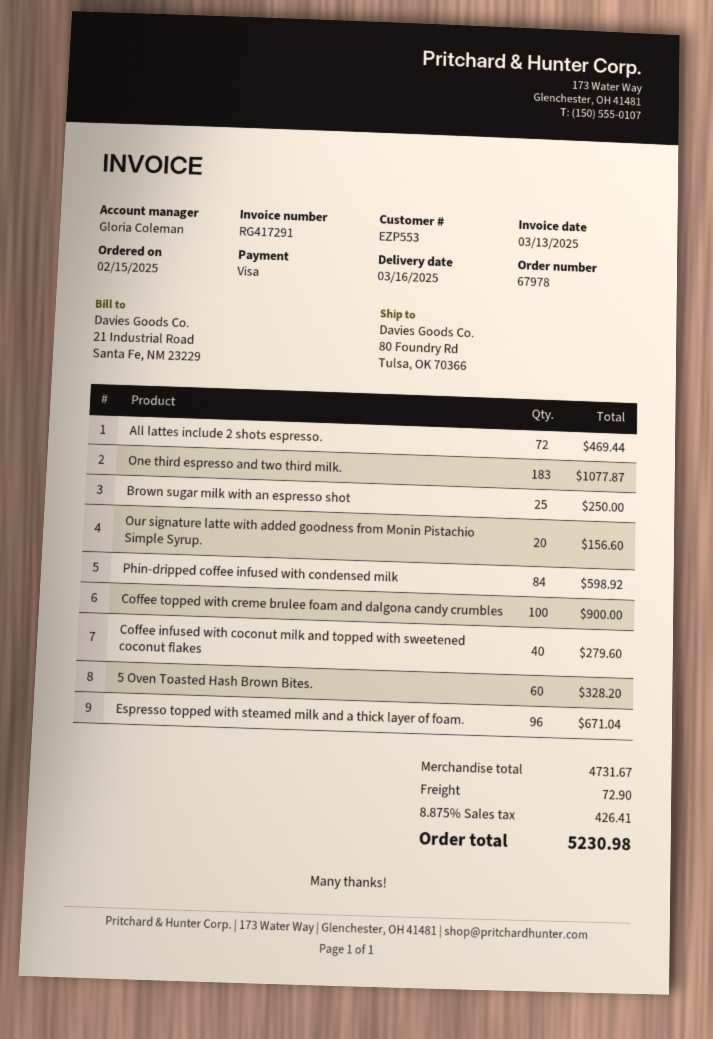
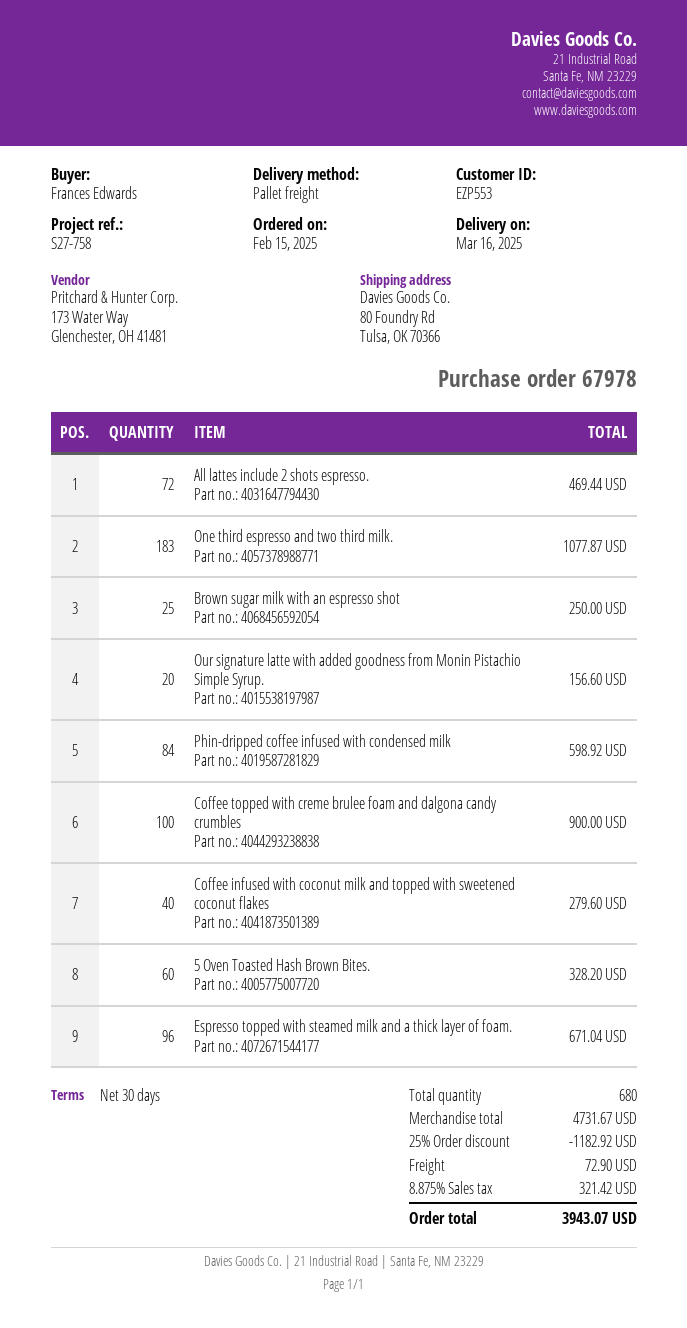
discount: none -> 25% = 1182.92
tax: 8.875% = 426.41 -> 8.875% = 321.42
total: 5230.98 -> 3943.07

